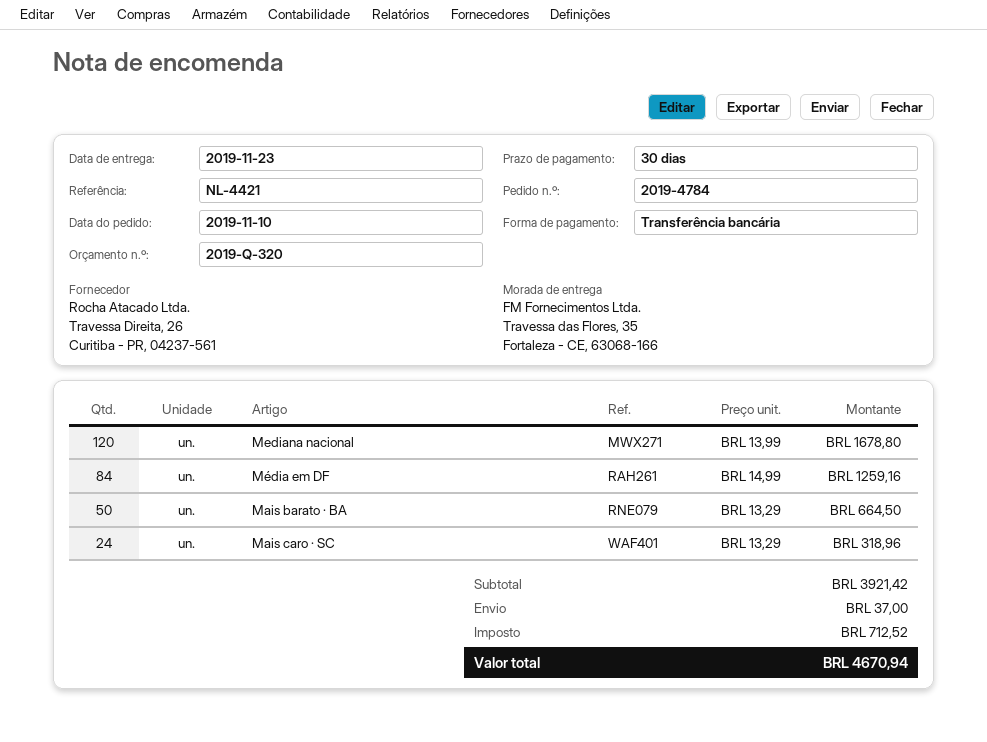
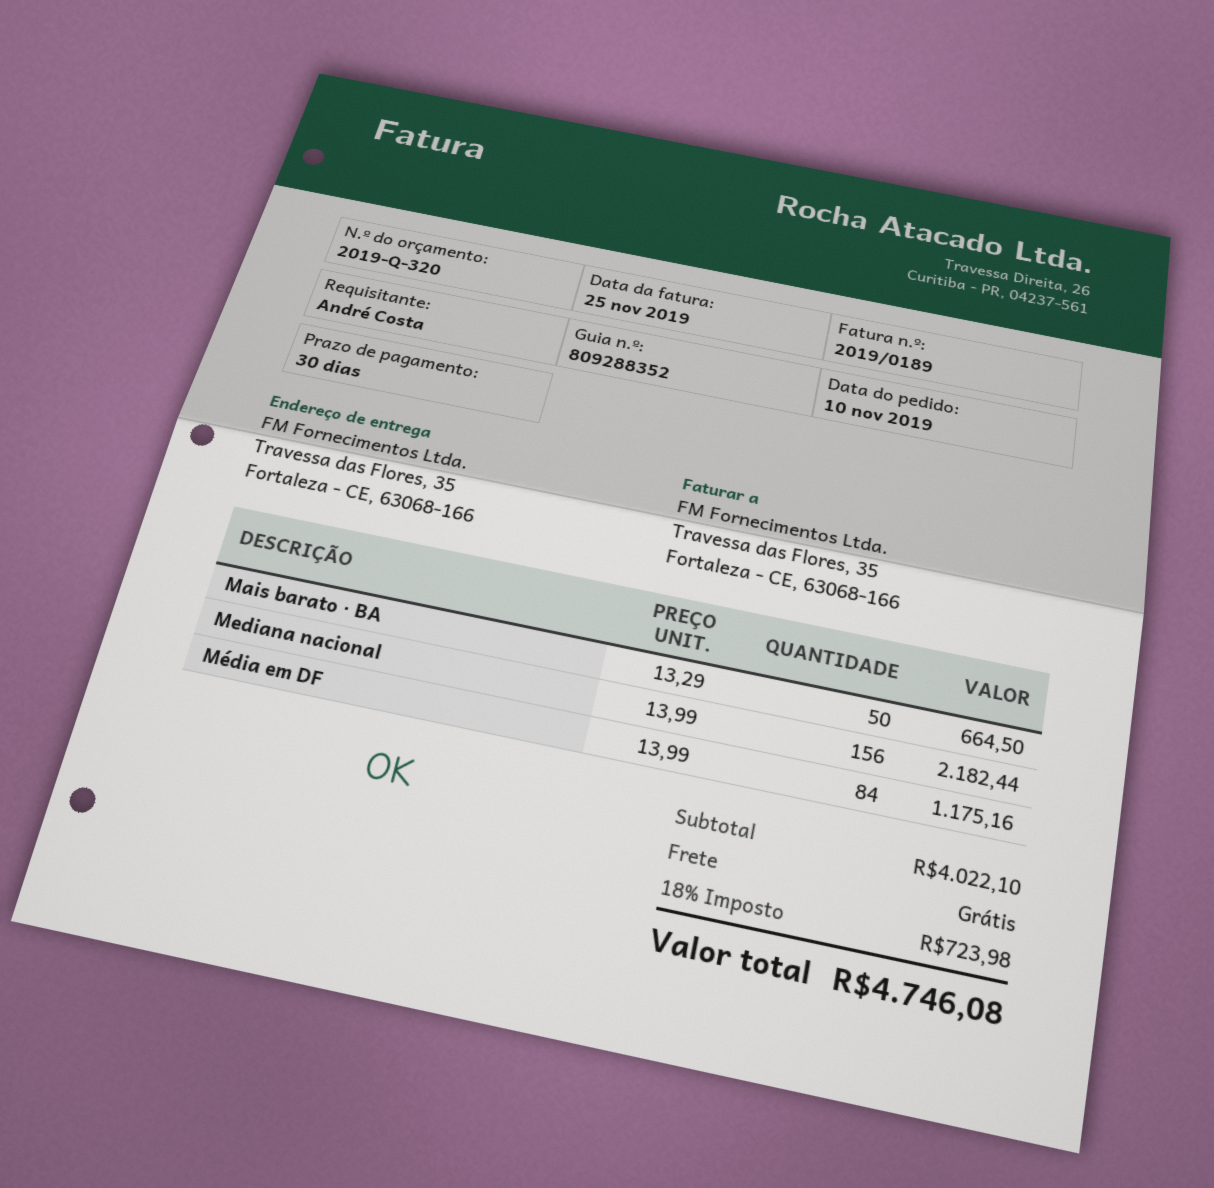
Mediana nacional: 120 x 13.99 = 1678.80 -> 156 x 13.99 = 2182.44
Média em DF: 84 x 14.99 = 1259.16 -> 84 x 13.99 = 1175.16
Mais caro · SC: 24 x 13.29 = 318.96 -> none
subtotal: 3921.42 -> 4022.10
shipping: 37.00 -> 0.00
tax: 712.52 -> 723.98
total: 4670.94 -> 4746.08

